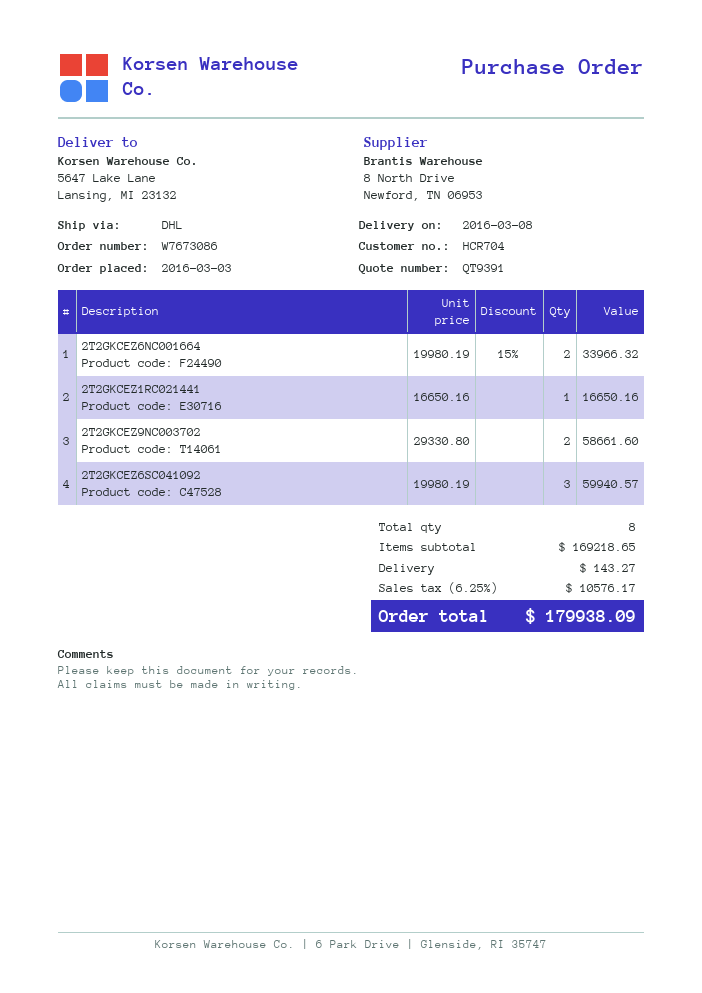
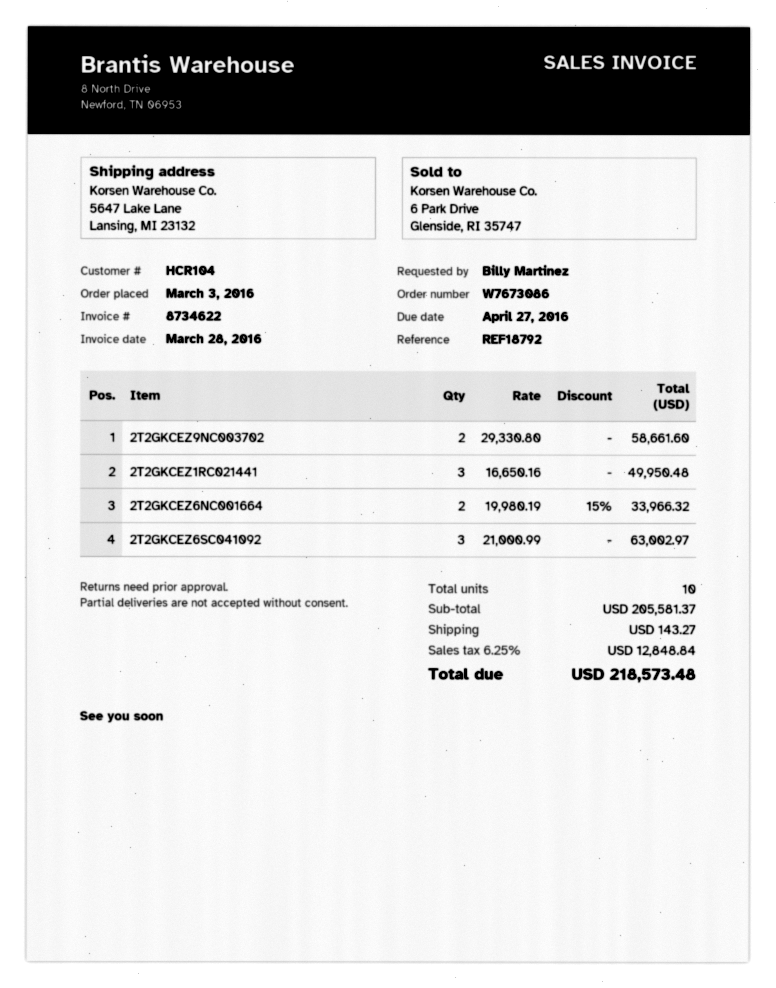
customer number: HCR704 -> HCR104
2T2GKCEZ1RC021441: 1 x 16650.16 = 16650.16 -> 3 x 16650.16 = 49950.48
2T2GKCEZ6SC041092: 3 x 19980.19 = 59940.57 -> 3 x 21000.99 = 63002.97
total quantity: 8 -> 10
subtotal: 169218.65 -> 205581.37
tax: 6.25% = 10576.17 -> 6.25% = 12848.84
total: 179938.09 -> 218573.48

